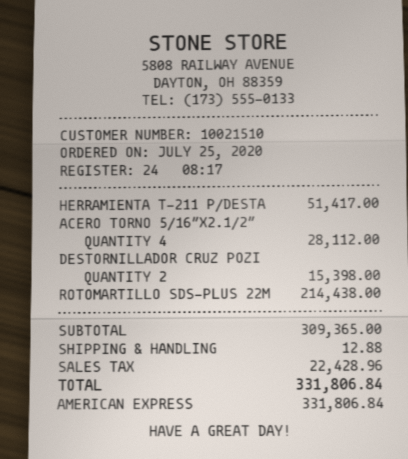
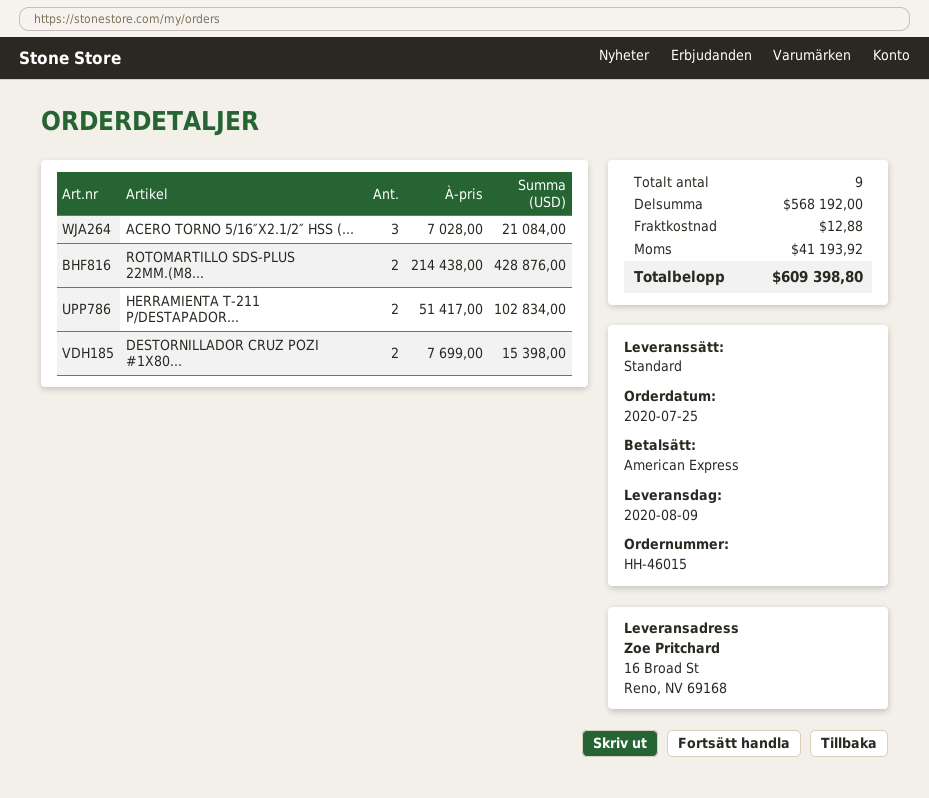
HERRAMIENTA T-211 P/DESTA: 1 for 51417.00 -> 2 for 102834.00
ACERO TORNO 5/16″X2.1/2″: 4 for 28112.00 -> 3 for 21084.00
ROTOMARTILLO SDS-PLUS 22M: 1 for 214438.00 -> 2 for 428876.00
subtotal: 309365.00 -> 568192.00
tax: 22428.96 -> 41193.92
total: 331806.84 -> 609398.80

